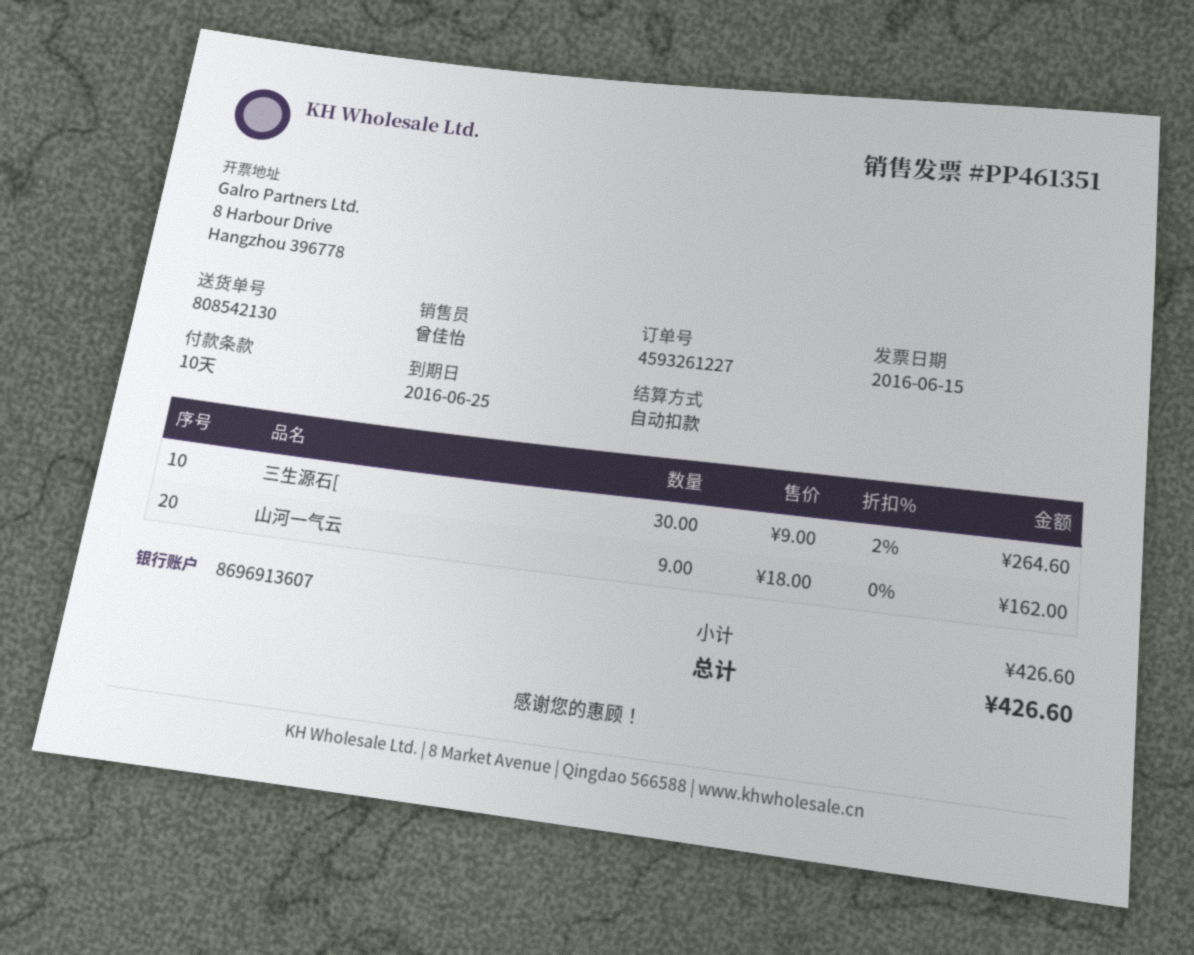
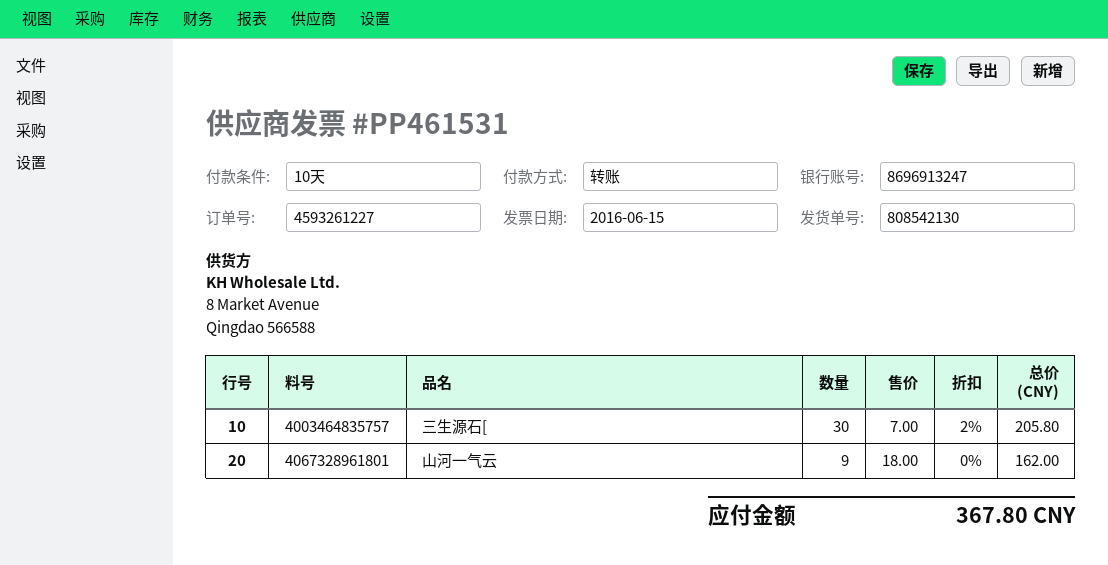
invoice number: PP461351 -> PP461531
payment method: direct debit -> bank transfer
bank account: 8696913607 -> 8696913247
三生源石[: 30 x 9.00 - 2% = 264.60 -> 30 x 7.00 - 2% = 205.80
total: 426.60 -> 367.80

